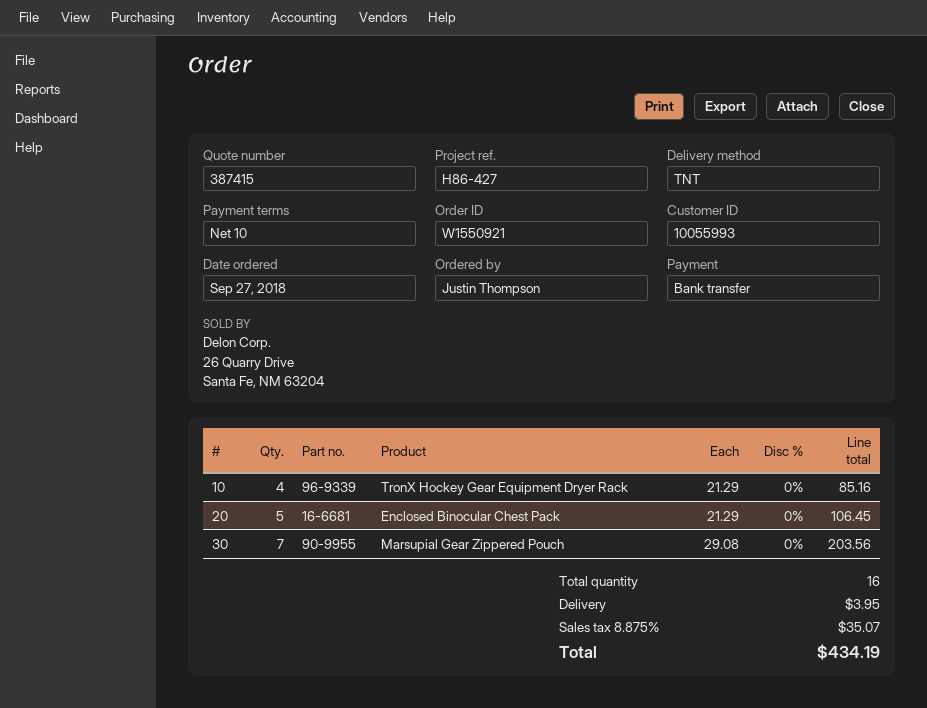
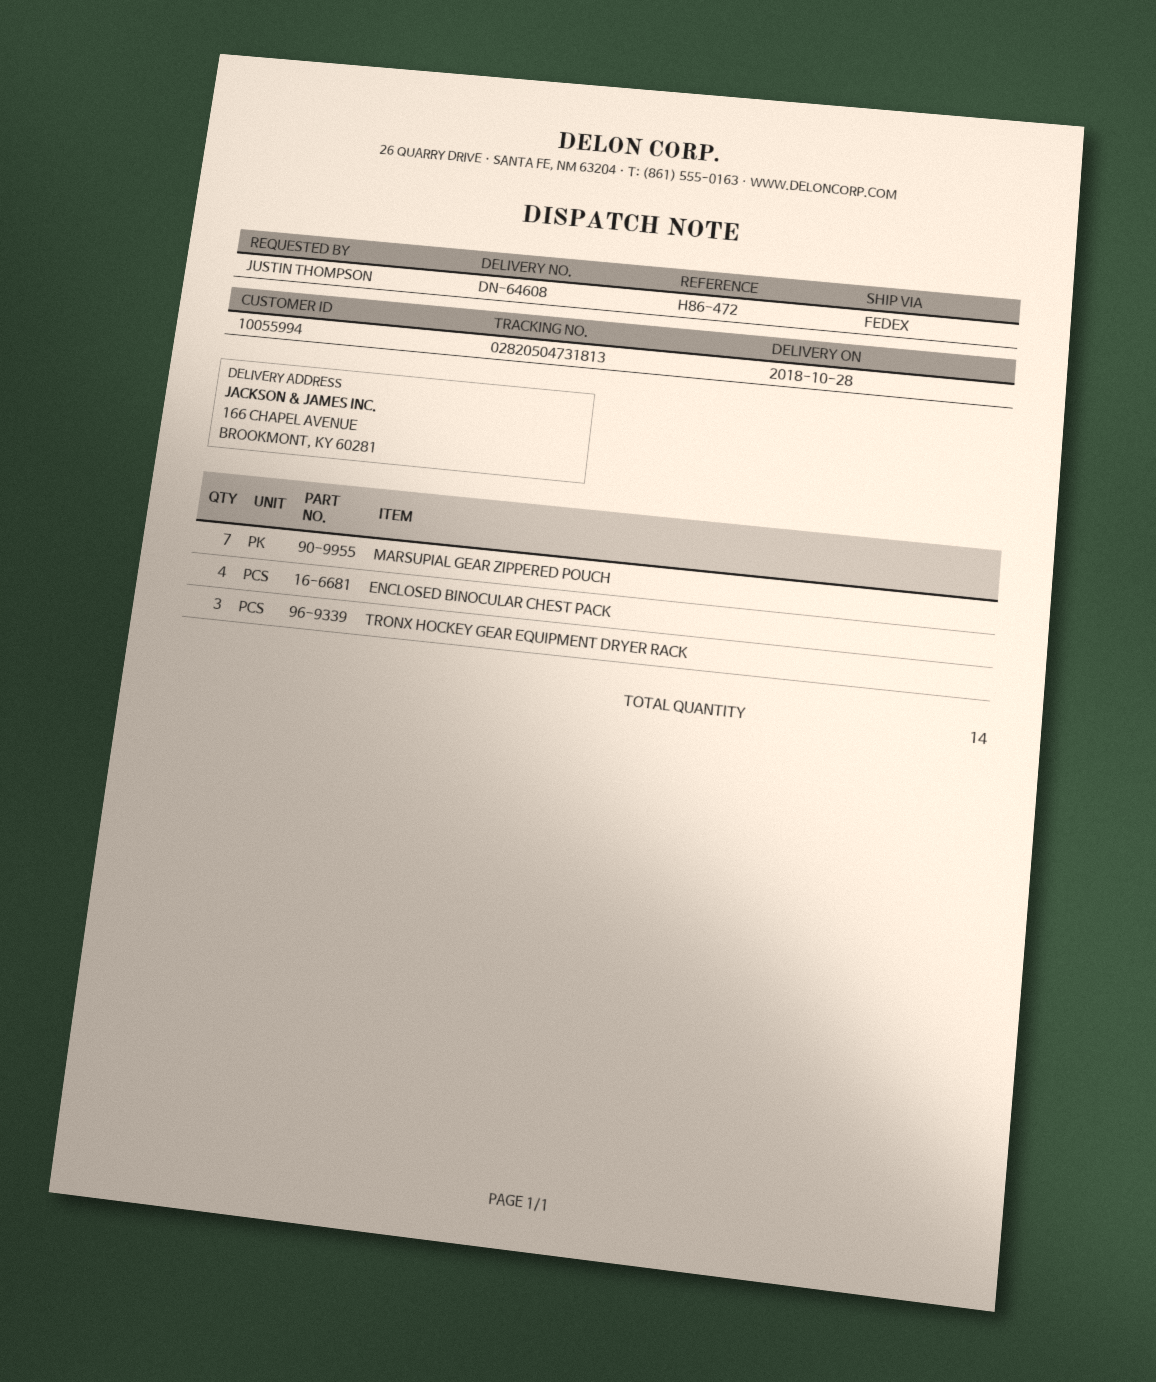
customer number: 10055993 -> 10055994
reference: H86-427 -> H86-472
shipping method: TNT -> FedEx
TronX Hockey Gear Equipment Dryer Rack: 4 -> 3
Enclosed Binocular Chest Pack: 5 -> 4
total quantity: 16 -> 14

